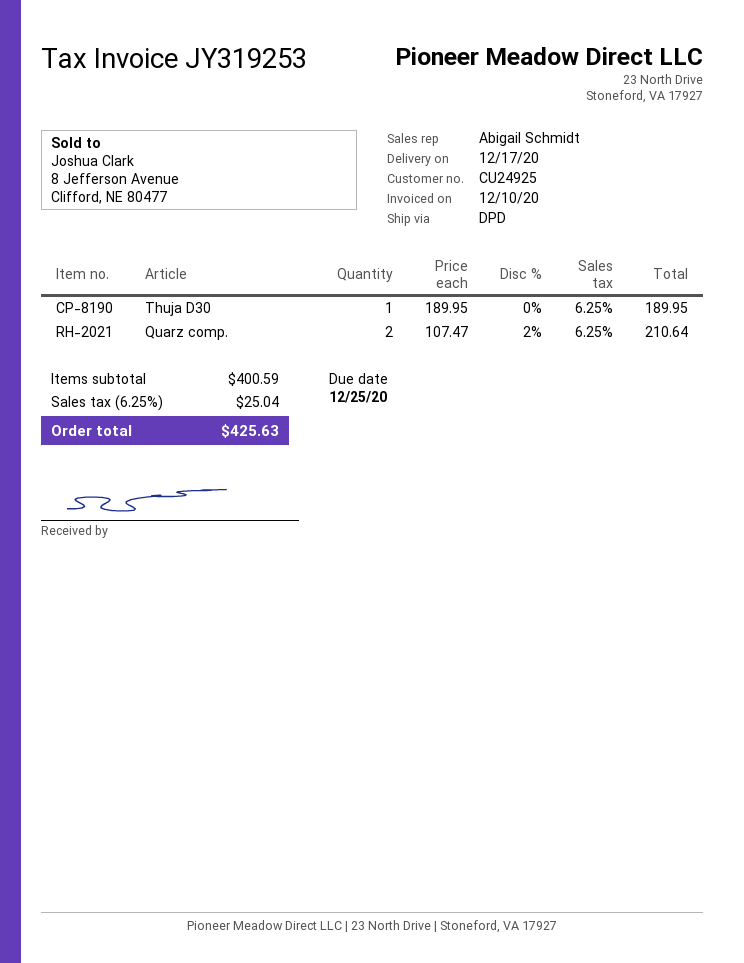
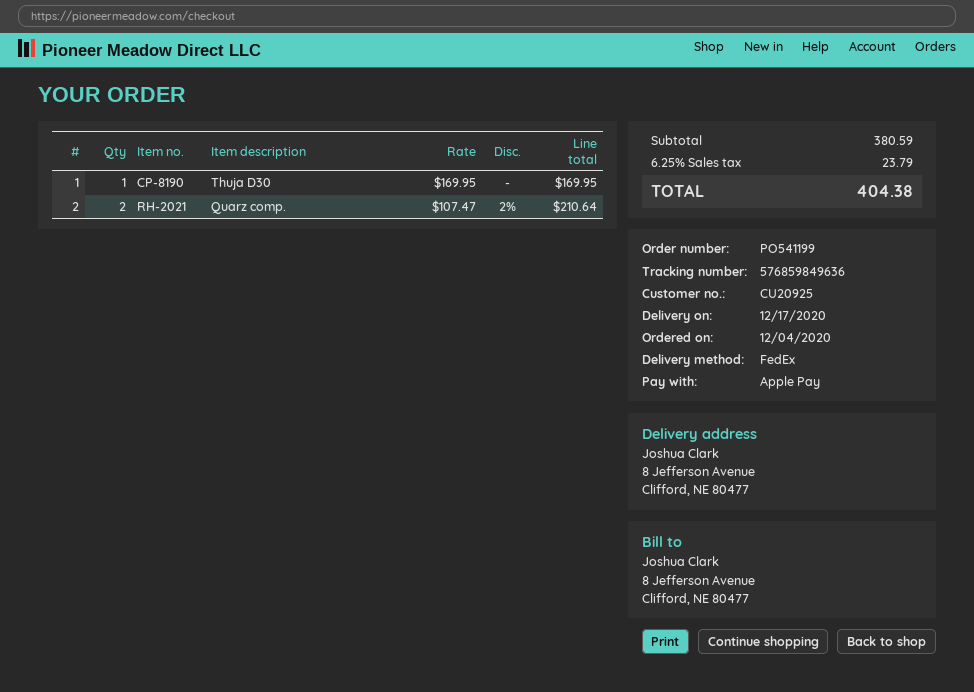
customer number: CU24925 -> CU20925
shipping method: DPD -> FedEx
Thuja D30: 1 x 189.95 = 189.95 -> 1 x 169.95 = 169.95
subtotal: 400.59 -> 380.59
tax: 6.25% = 25.04 -> 6.25% = 23.79
total: 425.63 -> 404.38

